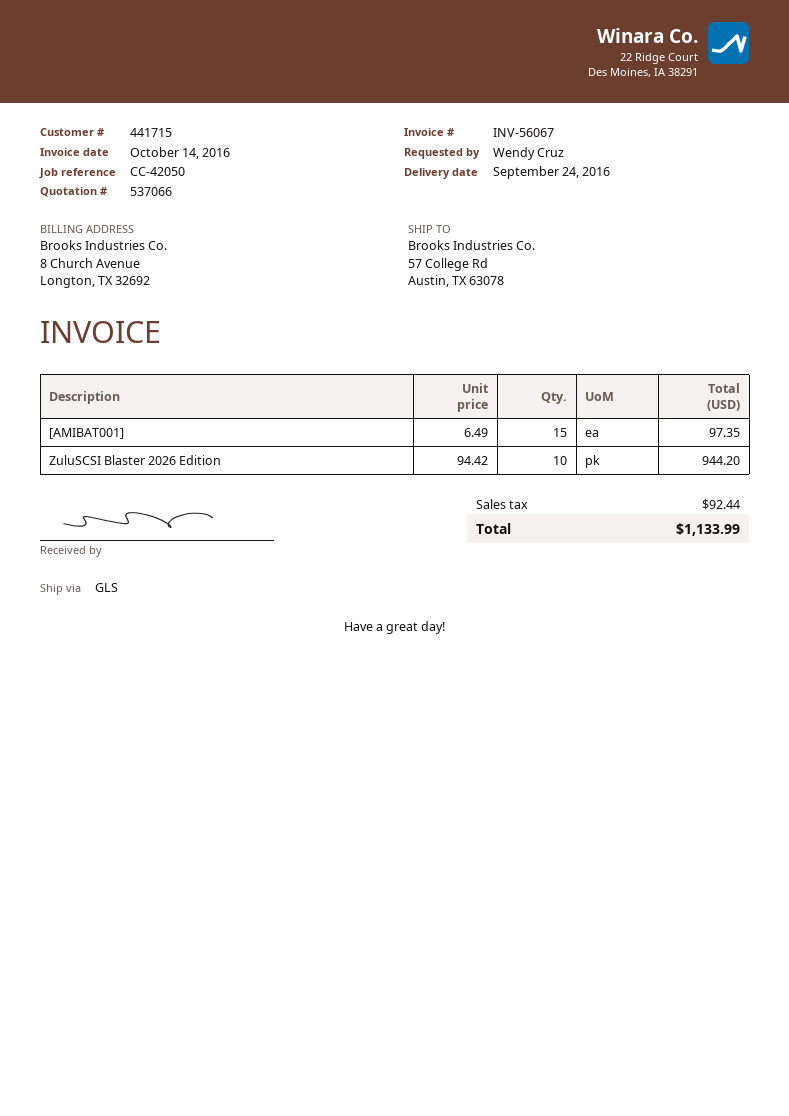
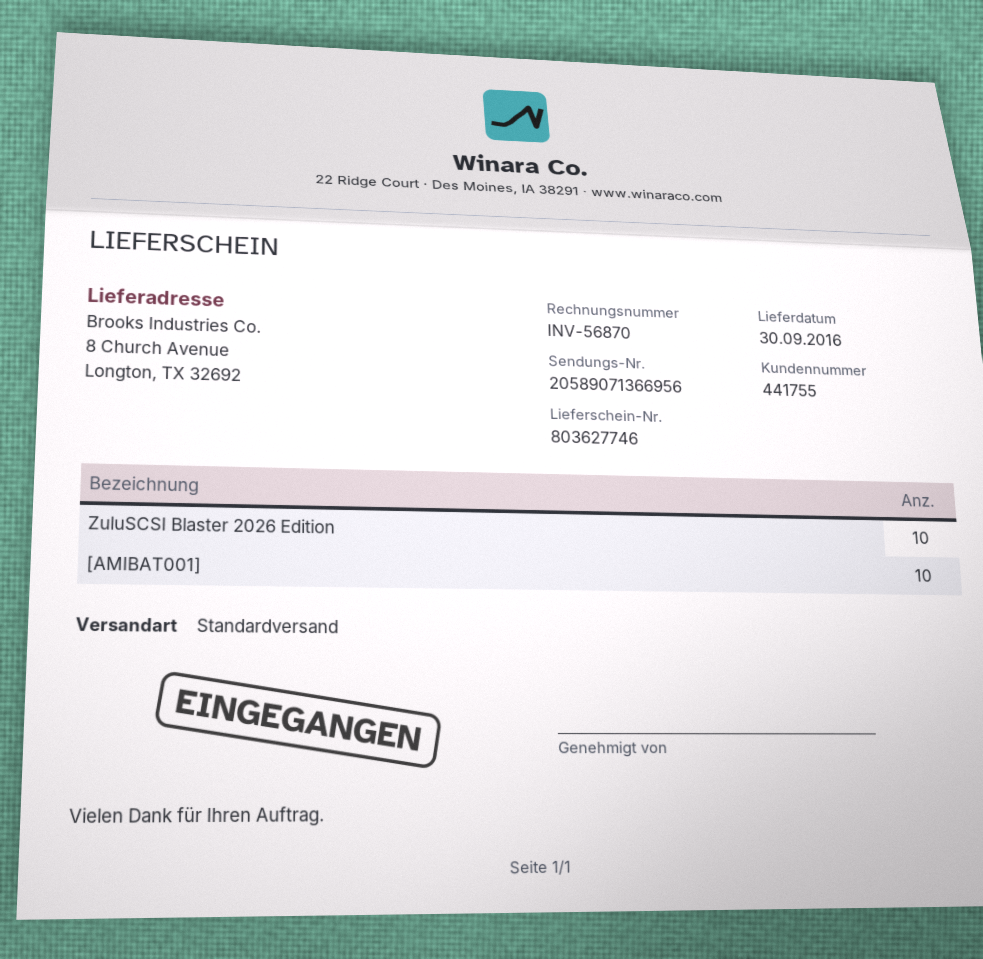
delivery date: 2016-09-24 -> 2016-09-30
invoice number: INV-56067 -> INV-56870
customer number: 441715 -> 441755
shipping method: GLS -> standard
ship to: 57 College Rd, Austin, TX 63078 -> 8 Church Avenue, Longton, TX 32692
[AMIBAT001]: 15 -> 10

